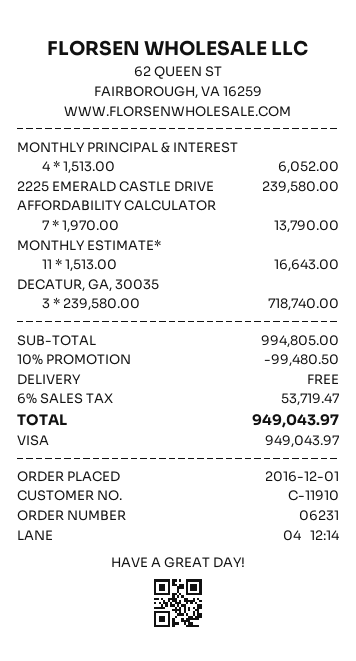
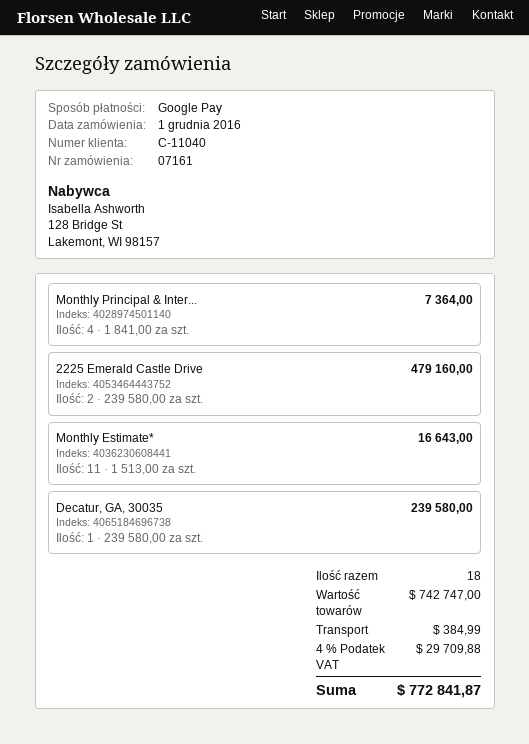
order number: 06231 -> 07161
customer number: C-11910 -> C-11040
payment method: Visa -> Google Pay
MONTHLY PRINCIPAL & INTEREST: 4 x 1513.00 = 6052.00 -> 4 x 1841.00 = 7364.00
2225 EMERALD CASTLE DRIVE: 1 x 239580.00 = 239580.00 -> 2 x 239580.00 = 479160.00
AFFORDABILITY CALCULATOR: 7 x 1970.00 = 13790.00 -> none
DECATUR, GA, 30035: 3 x 239580.00 = 718740.00 -> 1 x 239580.00 = 239580.00
subtotal: 994805.00 -> 742747.00
discount: 10% = 99480.50 -> none
shipping: 0.00 -> 384.99
tax: 6% = 53719.47 -> 4% = 29709.88
total: 949043.97 -> 772841.87

